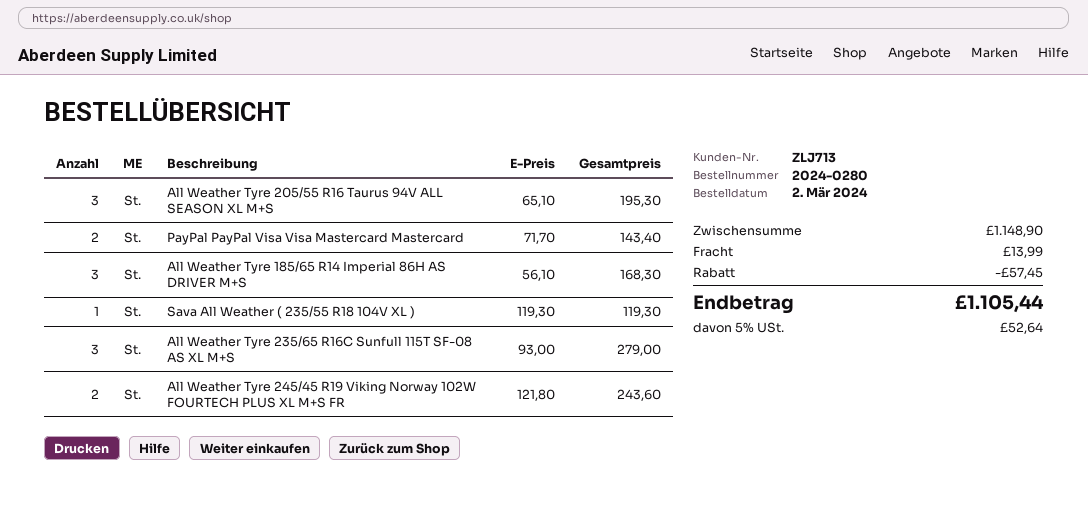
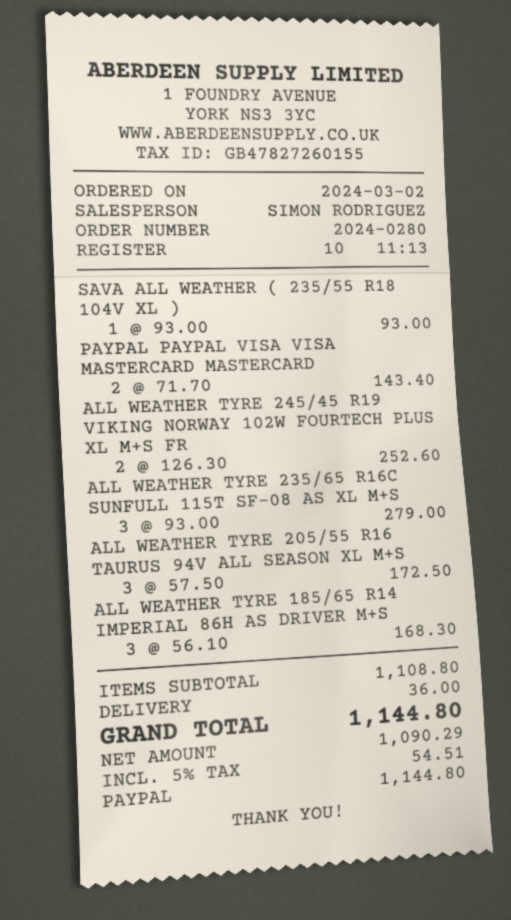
All Weather Tyre 205/55 R16 Taurus 94V ALL SEASON XL M+S: 3 x 65.10 = 195.30 -> 3 x 57.50 = 172.50
Sava All Weather ( 235/55 R18 104V XL ): 1 x 119.30 = 119.30 -> 1 x 93.00 = 93.00
All Weather Tyre 245/45 R19 Viking Norway 102W FOURTECH PLUS XL M+S FR: 2 x 121.80 = 243.60 -> 2 x 126.30 = 252.60
subtotal: 1148.90 -> 1108.80
discount: 57.45 -> none
shipping: 13.99 -> 36.00
tax: 5% = 52.64 -> 5% = 54.51
total: 1105.44 -> 1144.80

